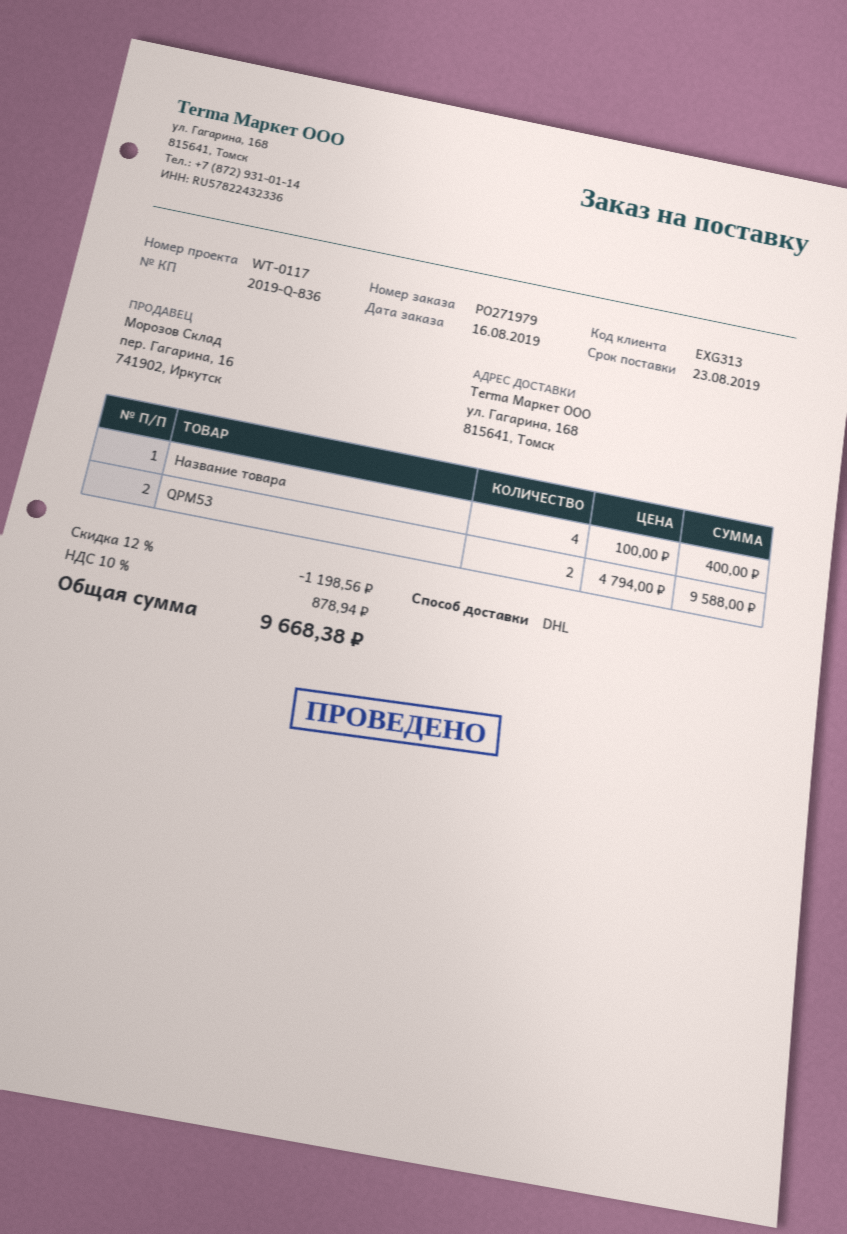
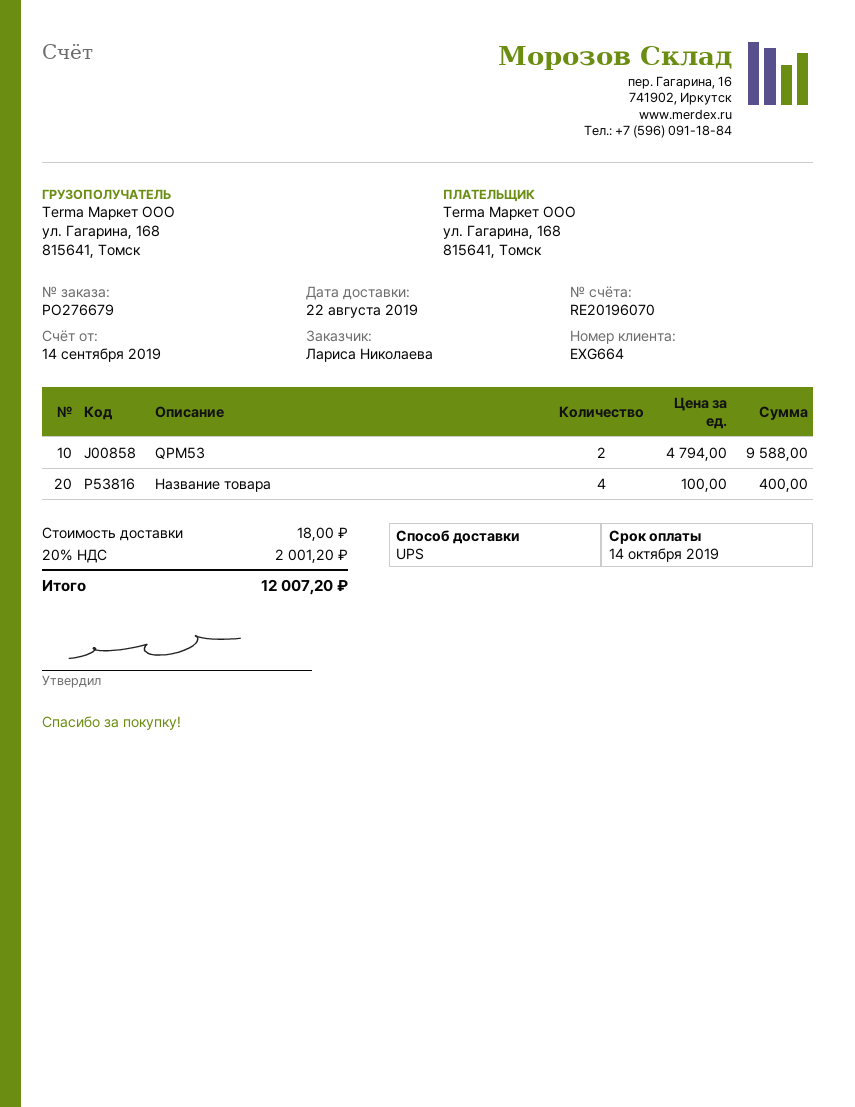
order number: PO271979 -> PO276679
delivery date: 2019-08-23 -> 2019-08-22
customer number: EXG313 -> EXG664
shipping method: DHL -> UPS
discount: 12% = 1198.56 -> none
shipping: none -> 18.00
tax: 10% = 878.94 -> 20% = 2001.20
total: 9668.38 -> 12007.20

